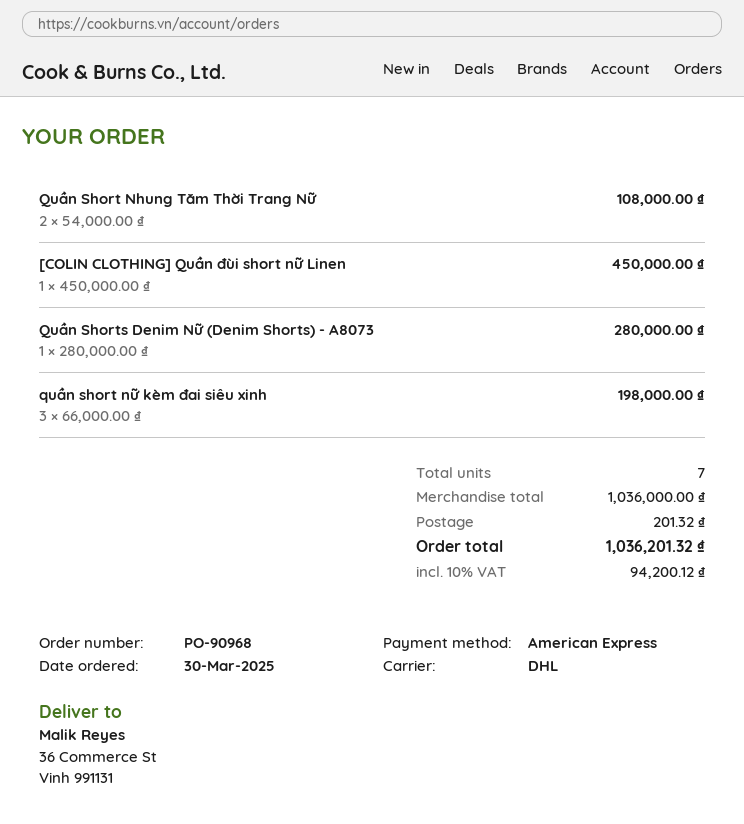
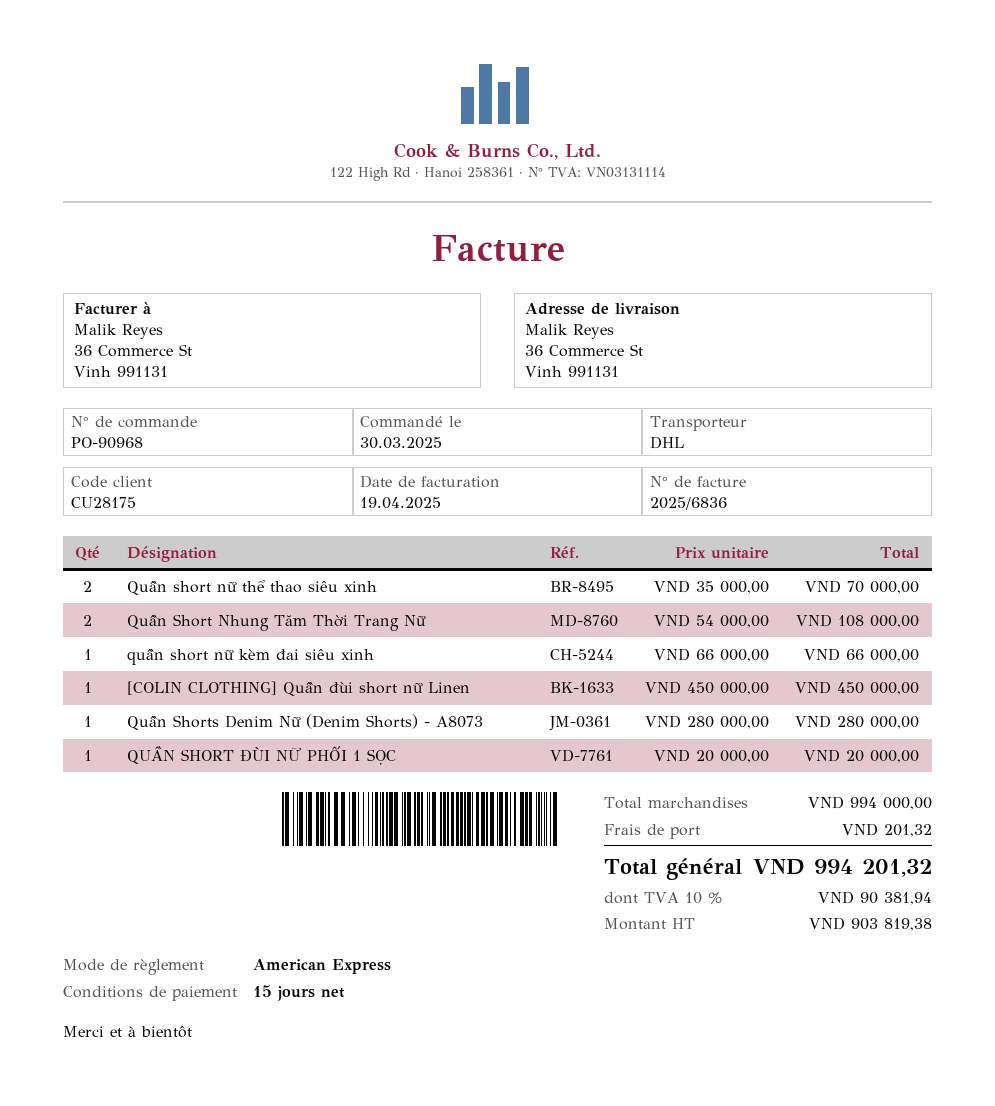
quần short nữ kèm đai siêu xinh: 3 x 66000.00 = 198000.00 -> 1 x 66000.00 = 66000.00
Quần short nữ thể thao siêu xinh: none -> 2 x 35000.00 = 70000.00
QUẦN SHORT ĐÙI NỮ PHỐI 1 SỌC: none -> 1 x 20000.00 = 20000.00
subtotal: 1036000.00 -> 994000.00
tax: 10% = 94200.12 -> 10% = 90381.94
total: 1036201.32 -> 994201.32

